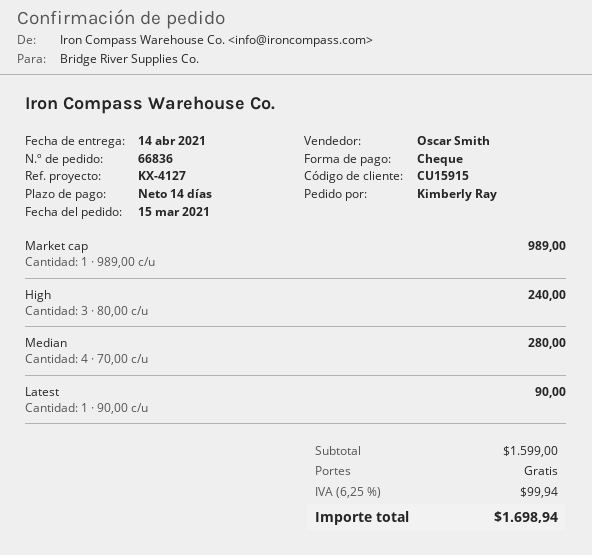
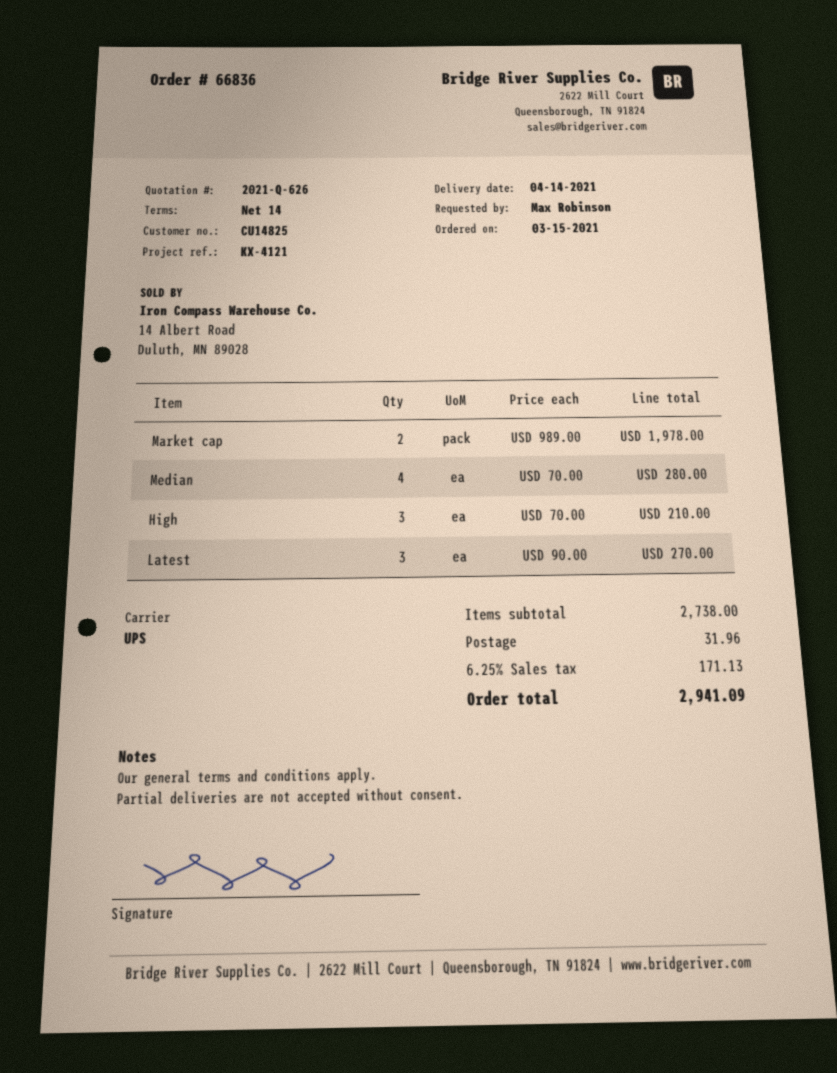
customer number: CU15915 -> CU14825
reference: KX-4127 -> KX-4121
ordered by: Kimberly Ray -> Max Robinson
Market cap: 1 x 989.00 = 989.00 -> 2 x 989.00 = 1978.00
High: 3 x 80.00 = 240.00 -> 3 x 70.00 = 210.00
Latest: 1 x 90.00 = 90.00 -> 3 x 90.00 = 270.00
subtotal: 1599.00 -> 2738.00
shipping: 0.00 -> 31.96
tax: 6.25% = 99.94 -> 6.25% = 171.13
total: 1698.94 -> 2941.09

